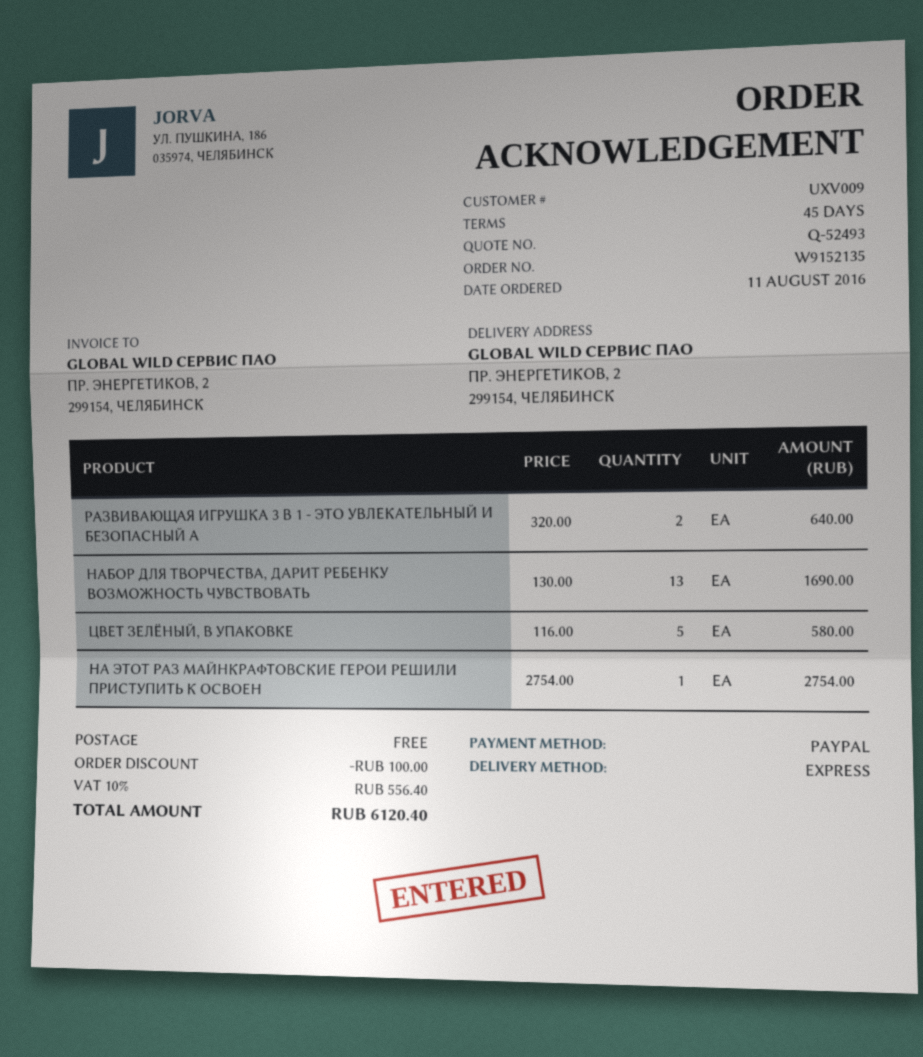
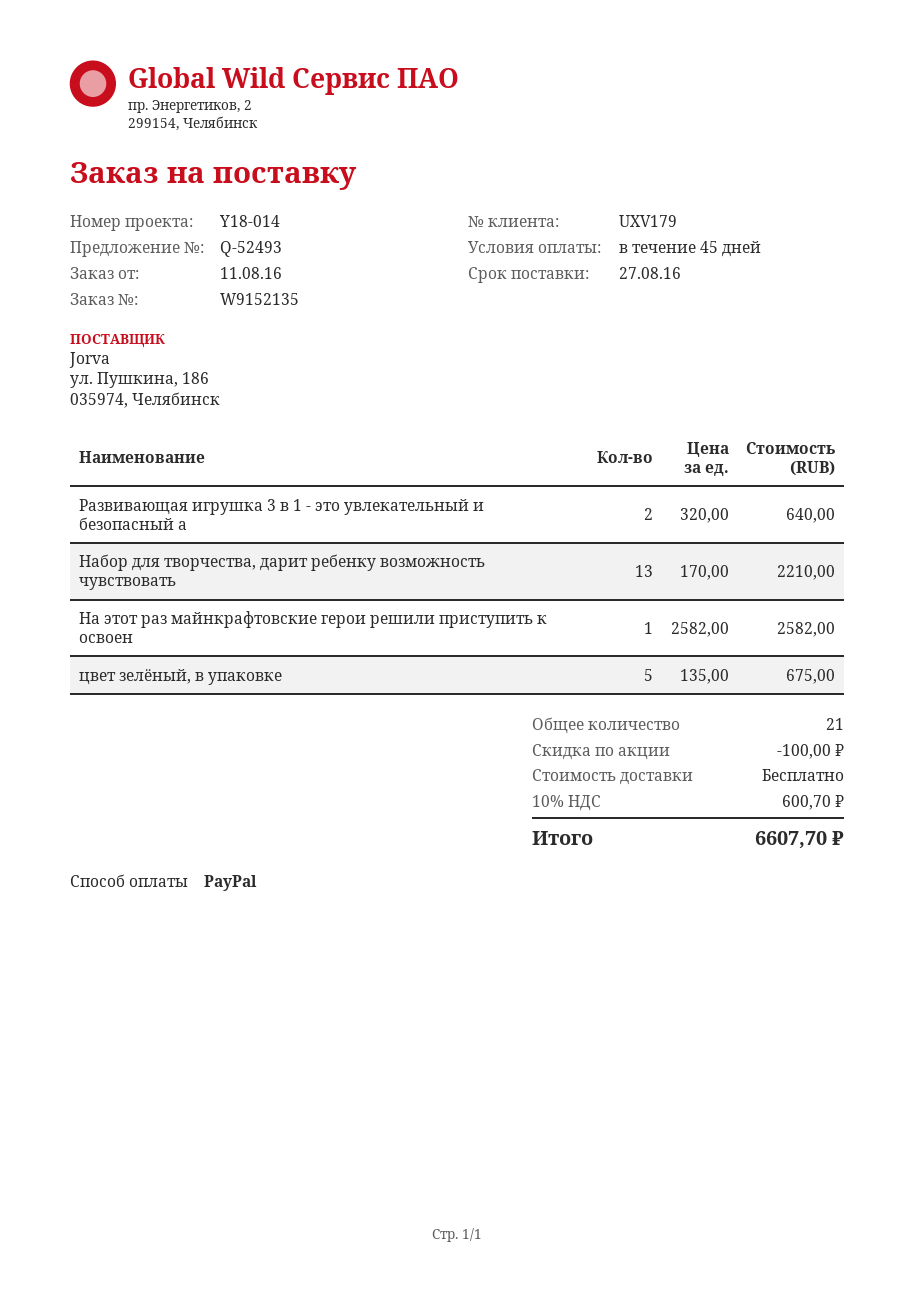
customer number: UXV009 -> UXV179
НАБОР ДЛЯ ТВОРЧЕСТВА, ДАРИТ РЕБЕНКУ ВОЗМОЖНОСТЬ ЧУВСТВОВАТЬ: 13 x 130.00 = 1690.00 -> 13 x 170.00 = 2210.00
ЦВЕТ ЗЕЛЁНЫЙ, В УПАКОВКЕ: 5 x 116.00 = 580.00 -> 5 x 135.00 = 675.00
НА ЭТОТ РАЗ МАЙНКРАФТОВСКИЕ ГЕРОИ РЕШИЛИ ПРИСТУПИТЬ К ОСВОЕН: 1 x 2754.00 = 2754.00 -> 1 x 2582.00 = 2582.00
tax: 10% = 556.40 -> 10% = 600.70
total: 6120.40 -> 6607.70

